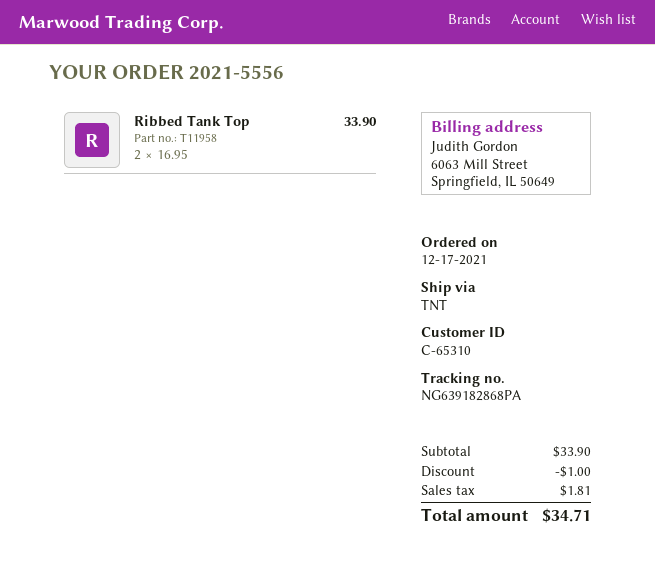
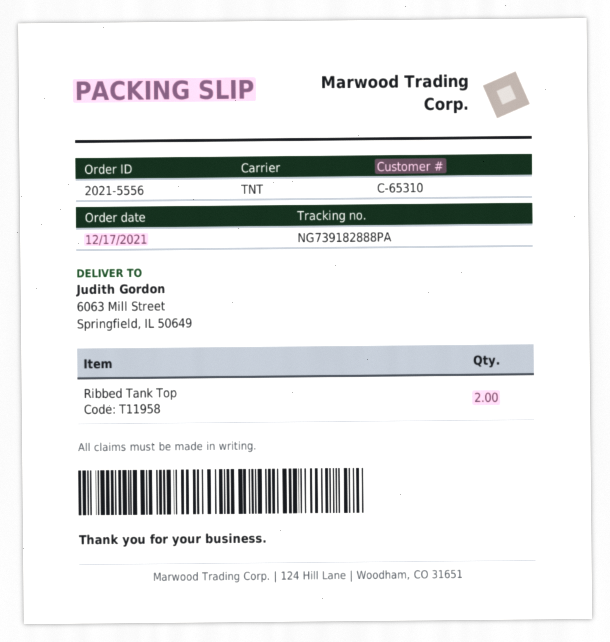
tracking number: NG639182868PA -> NG739182888PA

